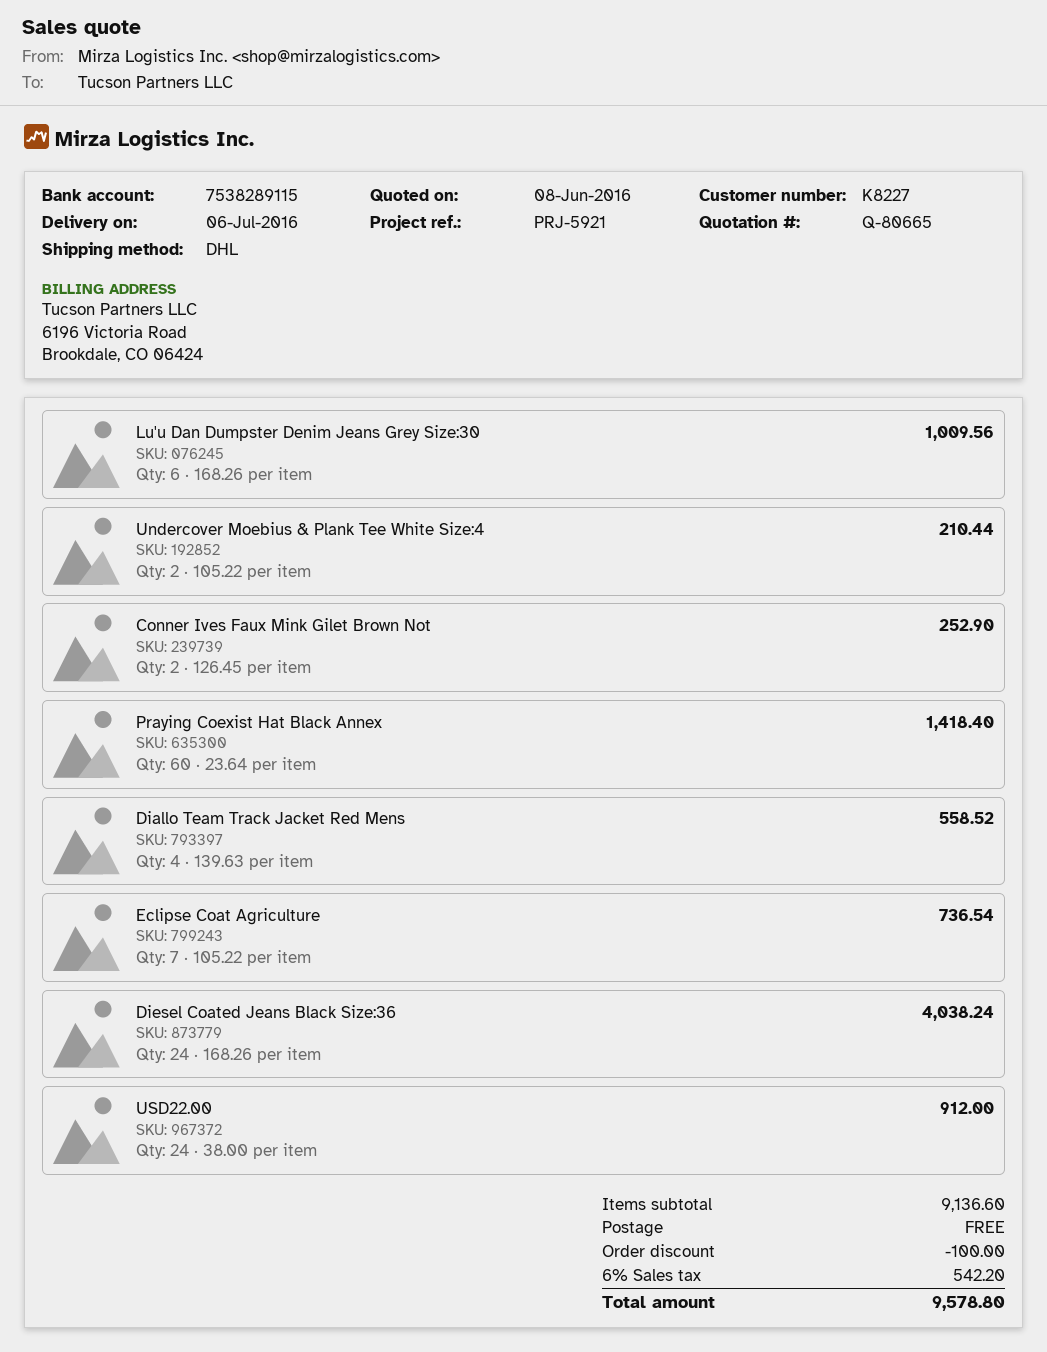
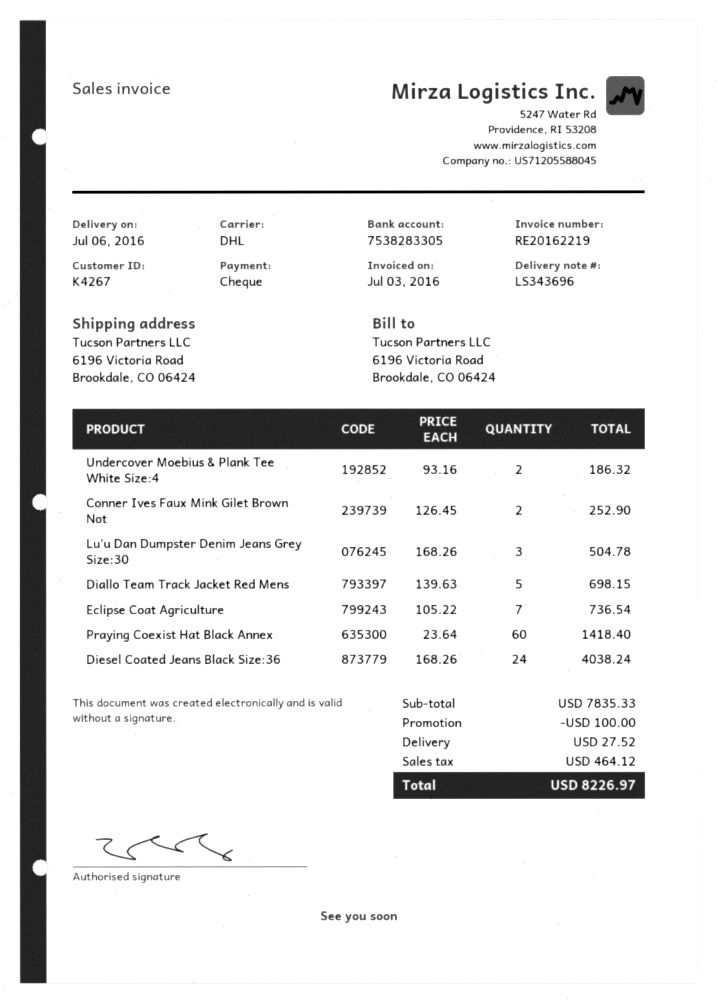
customer number: K8227 -> K4267
bank account: 7538289115 -> 7538283305
Lu'u Dan Dumpster Denim Jeans Grey Size:30: 6 x 168.26 = 1009.56 -> 3 x 168.26 = 504.78
Undercover Moebius & Plank Tee White Size:4: 2 x 105.22 = 210.44 -> 2 x 93.16 = 186.32
Diallo Team Track Jacket Red Mens: 4 x 139.63 = 558.52 -> 5 x 139.63 = 698.15
USD22.00: 24 x 38.00 = 912.00 -> none
subtotal: 9136.60 -> 7835.33
shipping: 0.00 -> 27.52
tax: 542.20 -> 464.12
total: 9578.80 -> 8226.97

